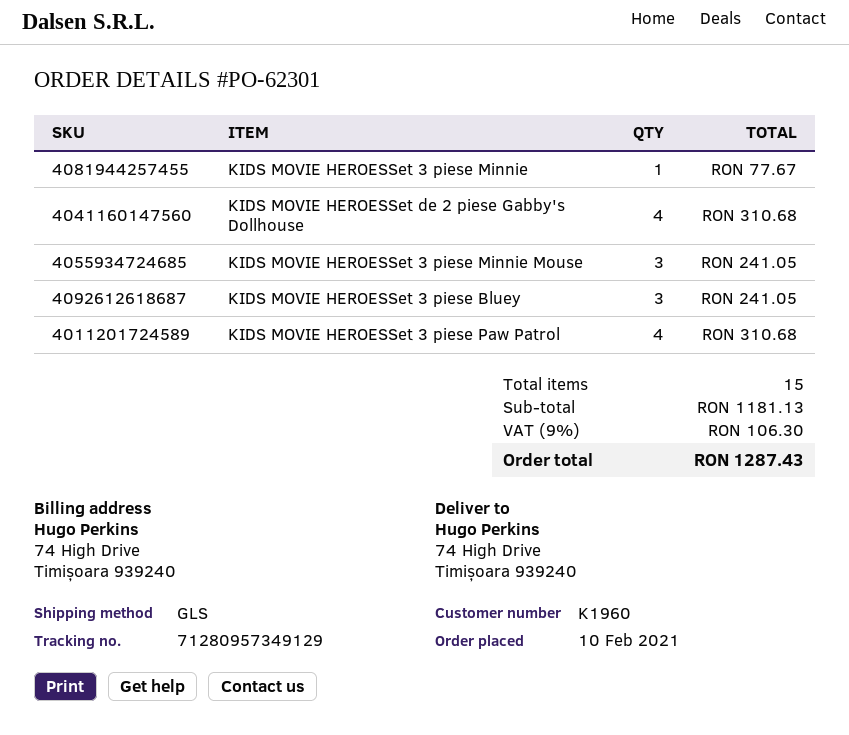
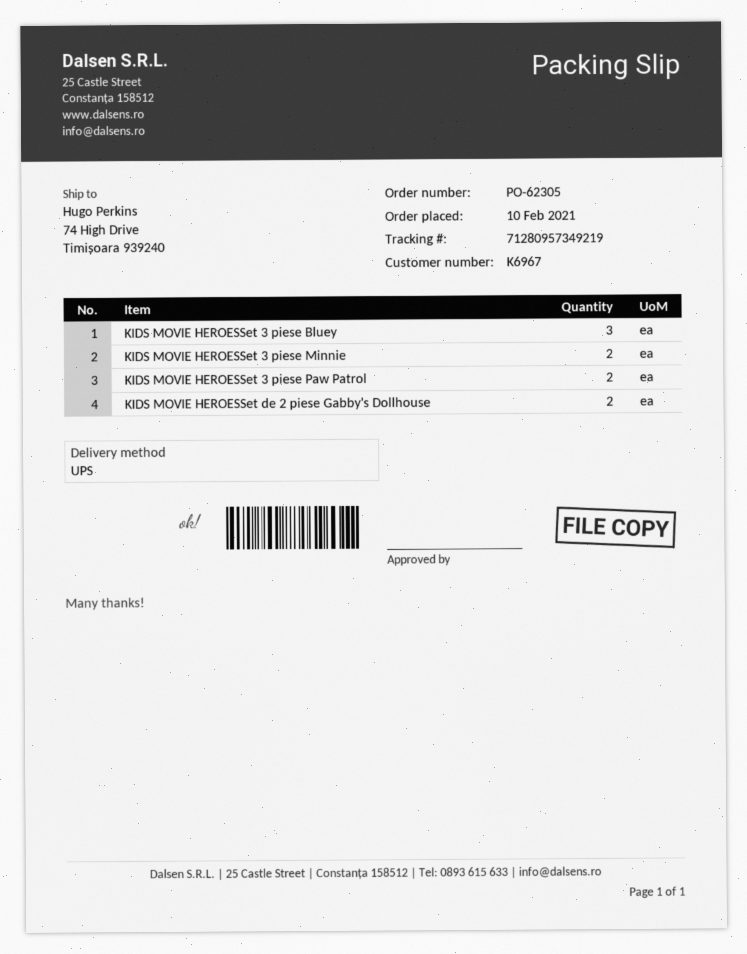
order number: PO-62301 -> PO-62305
customer number: K1960 -> K6967
shipping method: GLS -> UPS
tracking number: 71280957349129 -> 71280957349219
KIDS MOVIE HEROESSet 3 piese Minnie: 1 -> 2
KIDS MOVIE HEROESSet de 2 piese Gabby's Dollhouse: 4 -> 2
KIDS MOVIE HEROESSet 3 piese Minnie Mouse: 3 -> none
KIDS MOVIE HEROESSet 3 piese Paw Patrol: 4 -> 2

